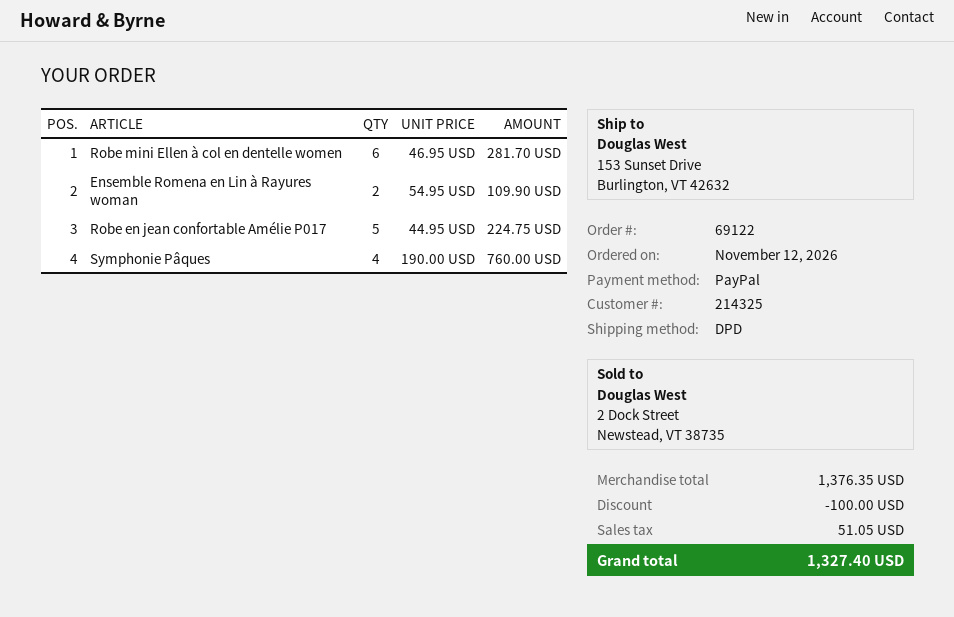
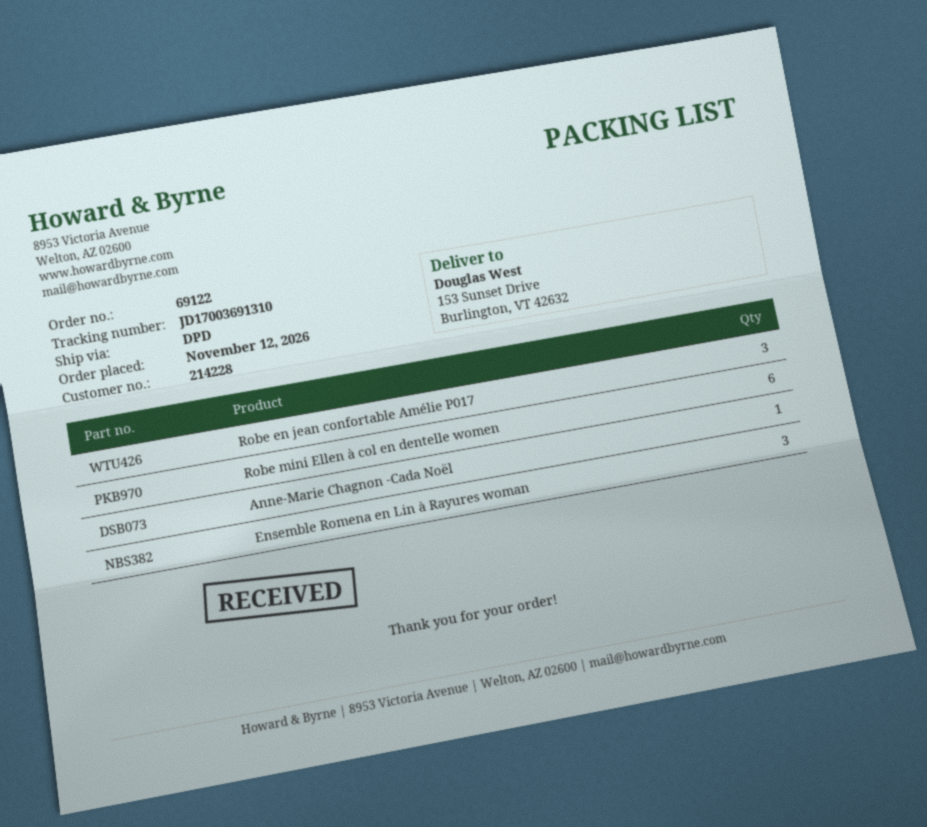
customer number: 214325 -> 214228
Ensemble Romena en Lin à Rayures woman: 2 -> 3
Robe en jean confortable Amélie P017: 5 -> 3
Symphonie Pâques: 4 -> none
Anne-Marie Chagnon -Cada Noël: none -> 1

